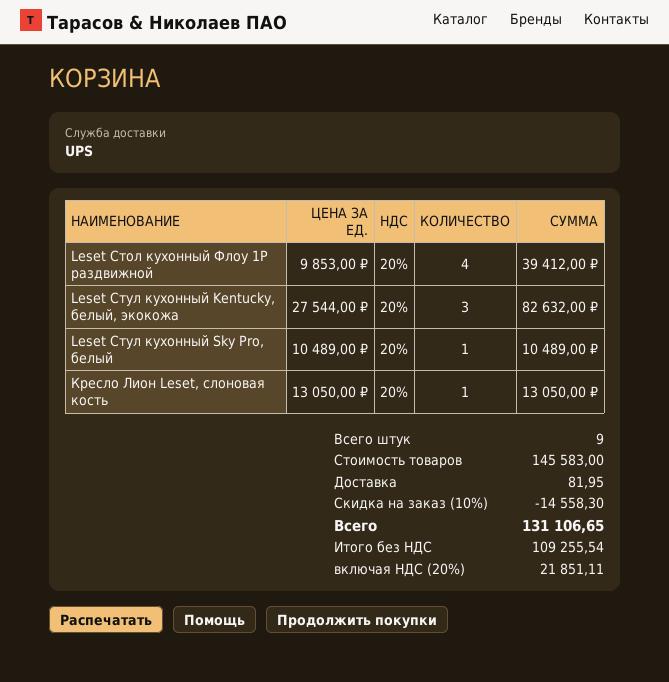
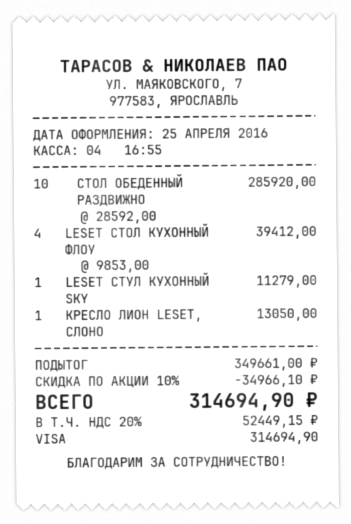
Leset Стул кухонный Kentucky, белый, экокожа: 3 x 27544.00 = 82632.00 -> none
Leset Стул кухонный Sky Pro, белый: 1 x 10489.00 = 10489.00 -> 1 x 11279.00 = 11279.00
СТОЛ ОБЕДЕННЫЙ РАЗДВИЖНО: none -> 10 x 28592.00 = 285920.00
subtotal: 145583.00 -> 349661.00
discount: 10% = 14558.30 -> 10% = 34966.10
shipping: 81.95 -> none
tax: 20% = 21851.11 -> 20% = 52449.15
total: 131106.65 -> 314694.90

